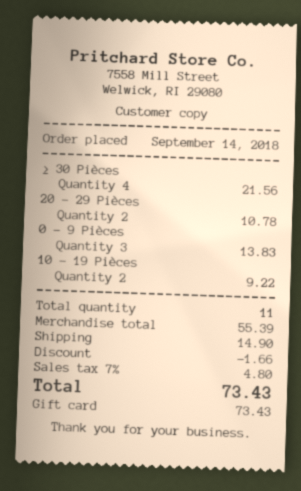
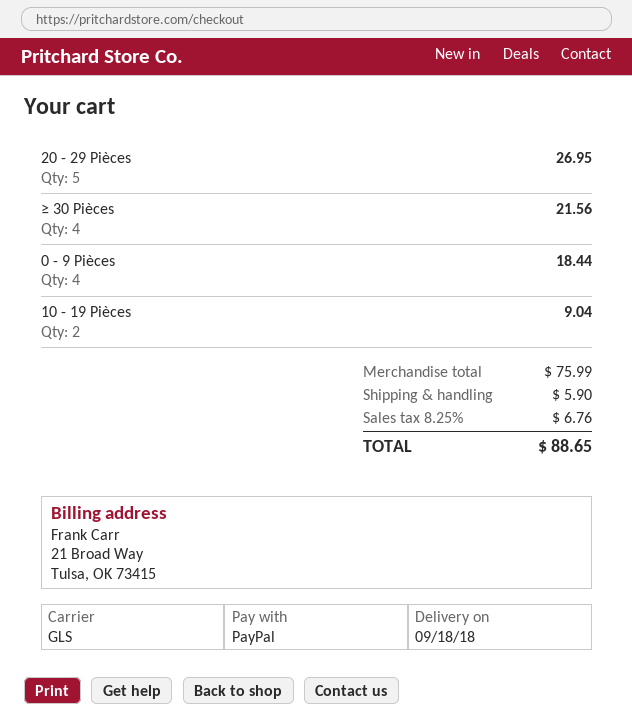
payment method: gift card -> PayPal
20 - 29 Pièces: 2 for 10.78 -> 5 for 26.95
0 - 9 Pièces: 3 for 13.83 -> 4 for 18.44
10 - 19 Pièces: 2 for 9.22 -> 2 for 9.04
subtotal: 55.39 -> 75.99
discount: 1.66 -> none
shipping: 14.90 -> 5.90
tax: 7% = 4.80 -> 8.25% = 6.76
total: 73.43 -> 88.65

